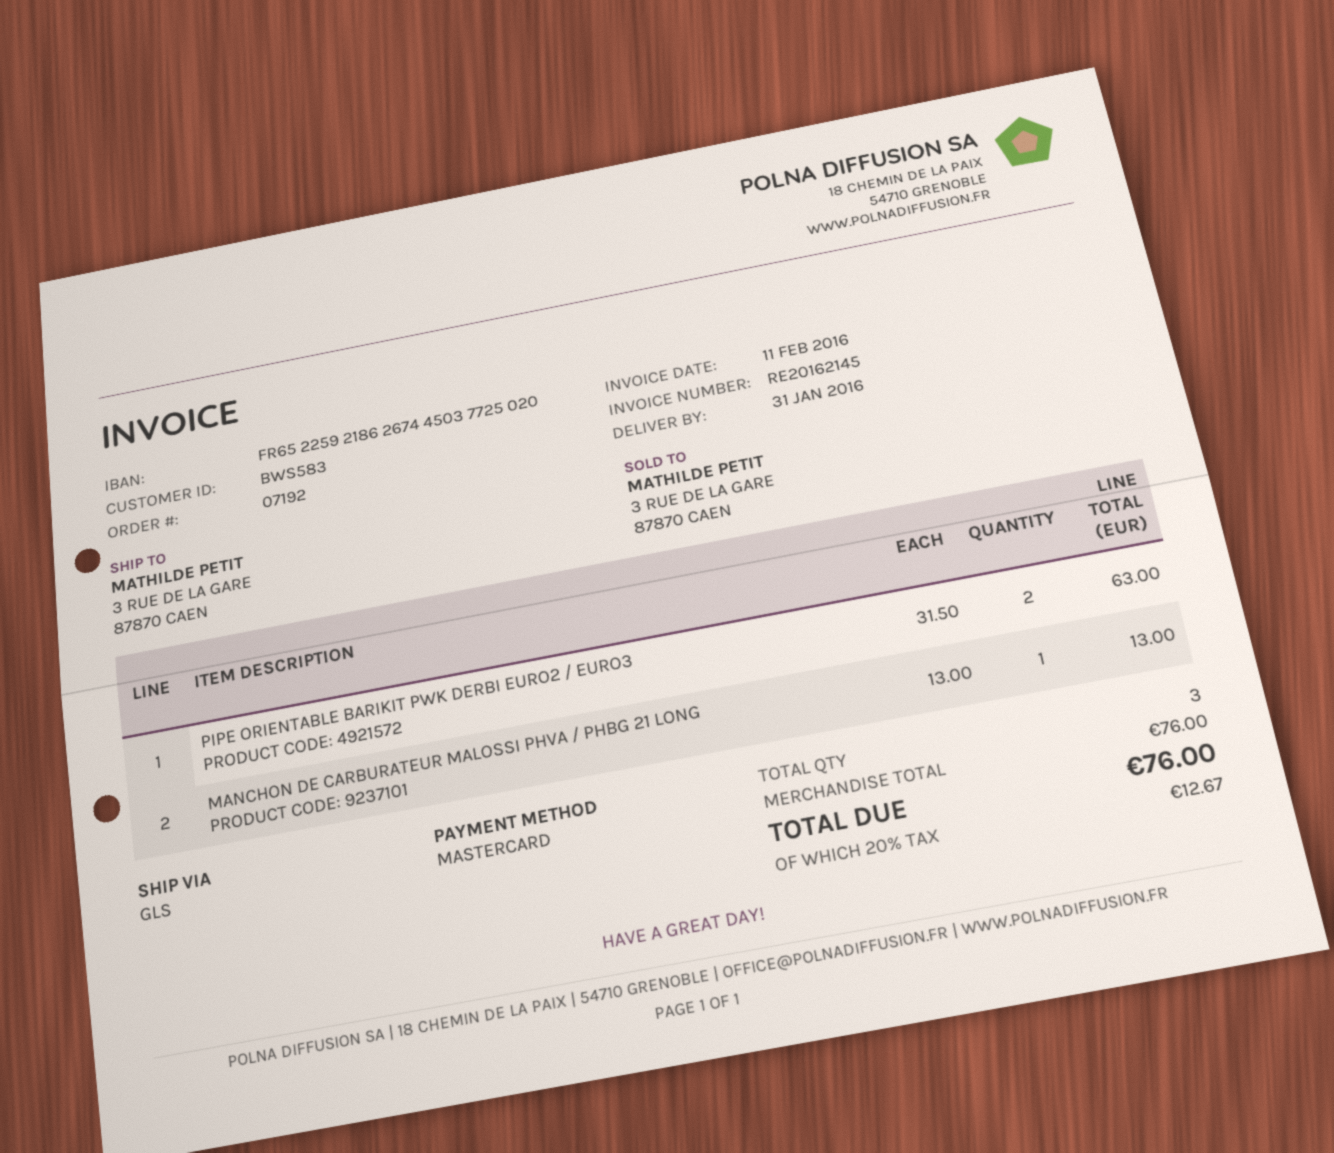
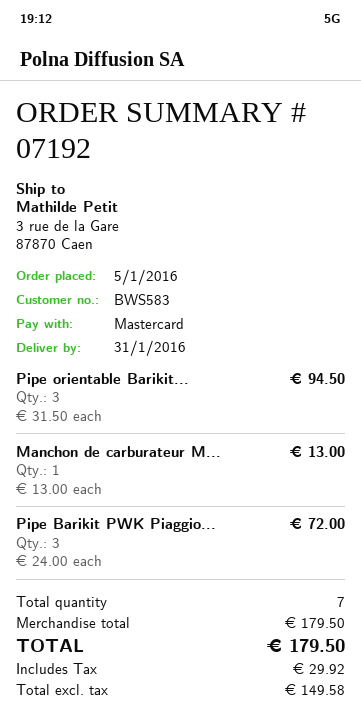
PIPE ORIENTABLE BARIKIT PWK DERBI EURO2 / EURO3: 2 x 31.50 = 63.00 -> 3 x 31.50 = 94.50
Pipe Barikit PWK Piaggio...: none -> 3 x 24.00 = 72.00
total quantity: 3 -> 7
subtotal: 76.00 -> 179.50
tax: 12.67 -> 29.92
total: 76.00 -> 179.50

